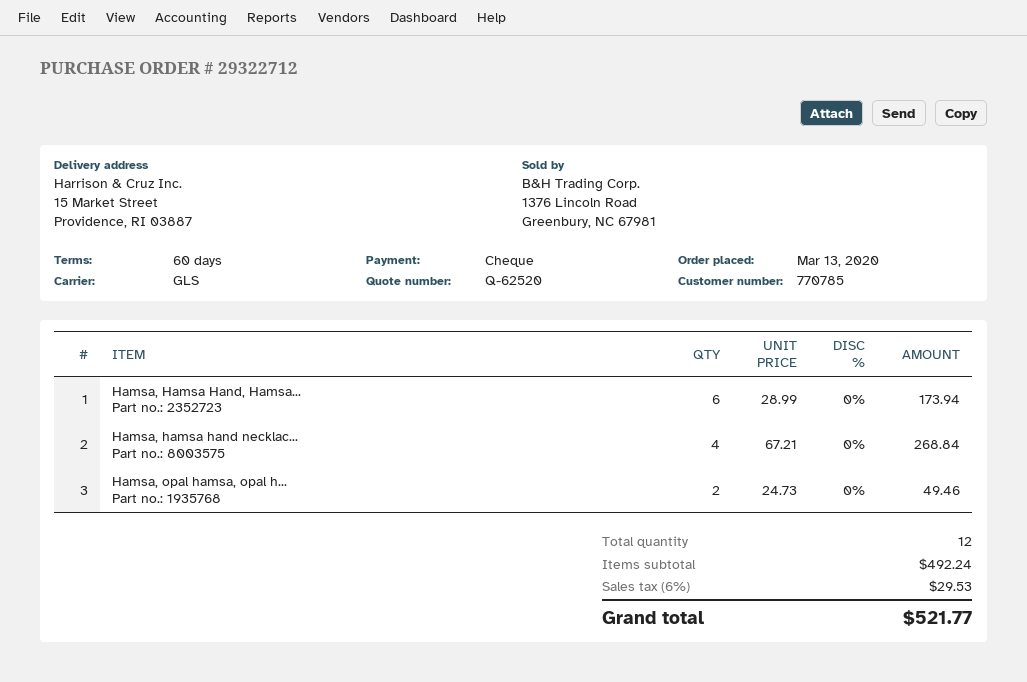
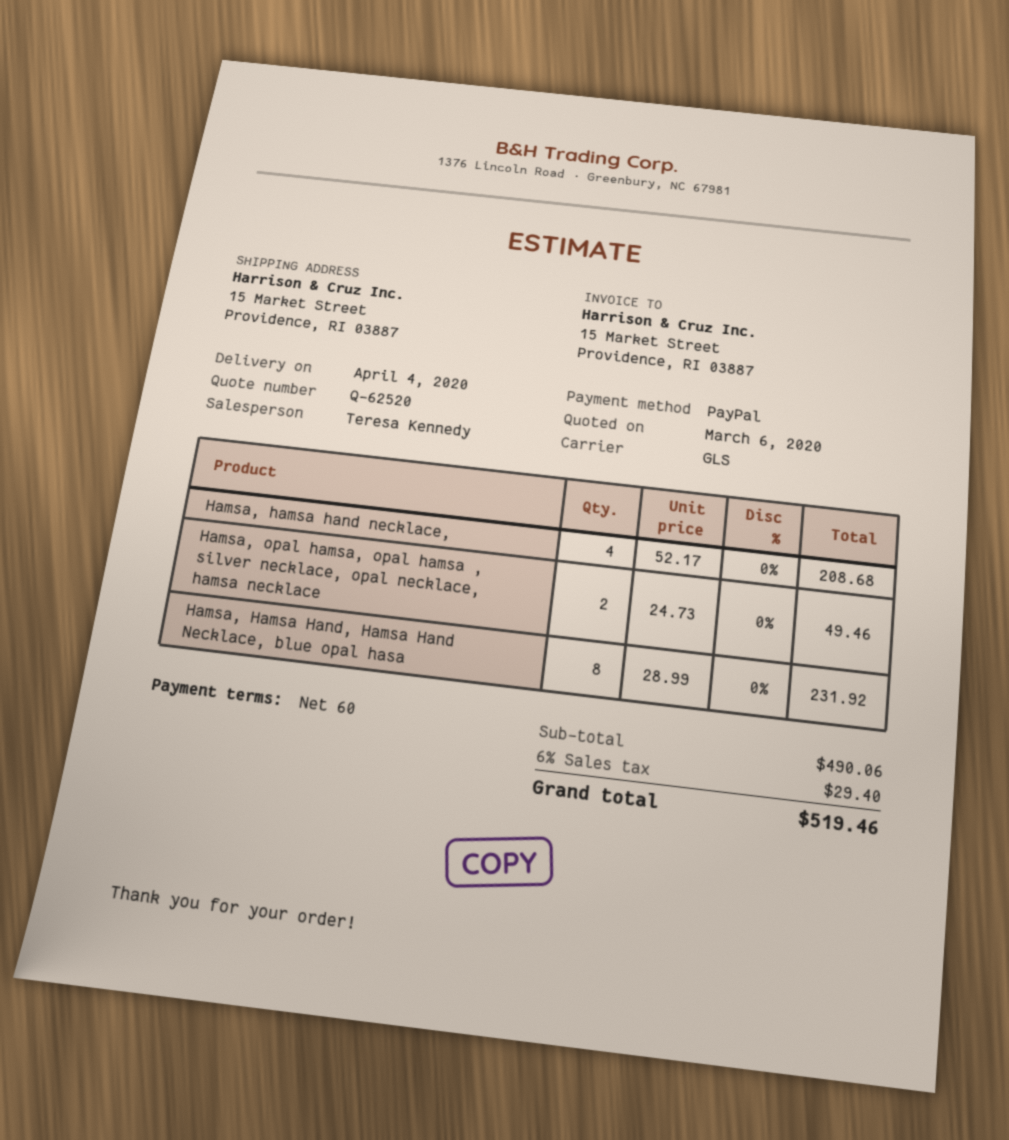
payment method: cheque -> PayPal
Hamsa, Hamsa Hand, Hamsa...: 6 x 28.99 = 173.94 -> 8 x 28.99 = 231.92
Hamsa, hamsa hand necklac...: 4 x 67.21 = 268.84 -> 4 x 52.17 = 208.68
subtotal: 492.24 -> 490.06
tax: 6% = 29.53 -> 6% = 29.40
total: 521.77 -> 519.46

